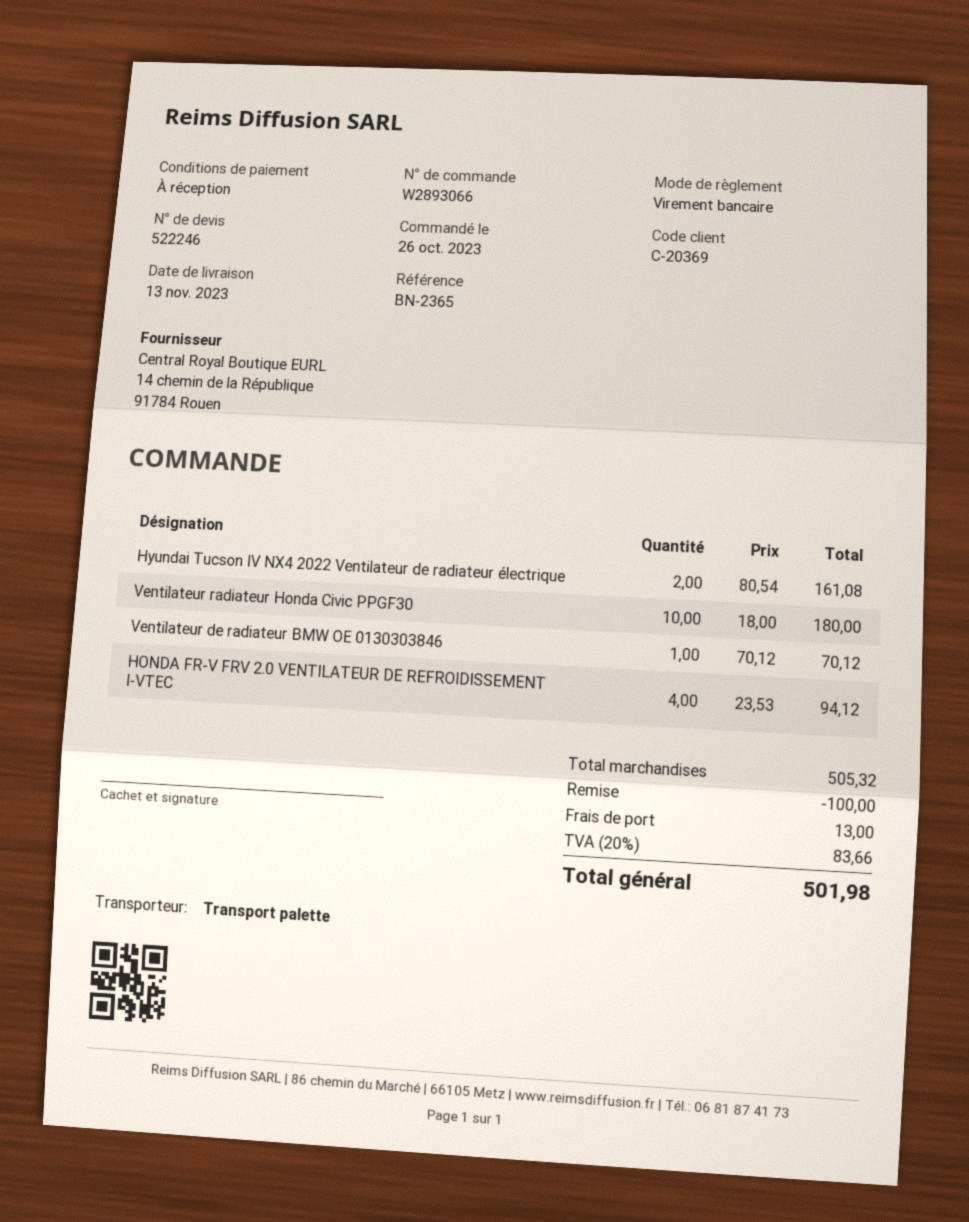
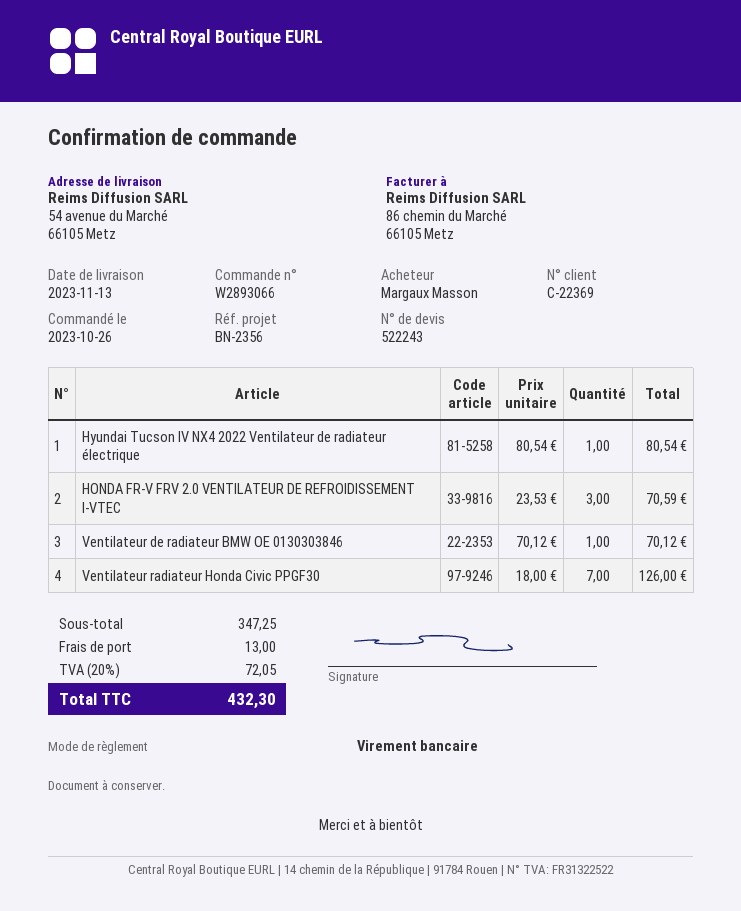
quote number: 522246 -> 522243
customer number: C-20369 -> C-22369
reference: BN-2365 -> BN-2356
Hyundai Tucson IV NX4 2022 Ventilateur de radiateur électrique: 2 x 80.54 = 161.08 -> 1 x 80.54 = 80.54
Ventilateur radiateur Honda Civic PPGF30: 10 x 18.00 = 180.00 -> 7 x 18.00 = 126.00
HONDA FR-V FRV 2.0 VENTILATEUR DE REFROIDISSEMENT I-VTEC: 4 x 23.53 = 94.12 -> 3 x 23.53 = 70.59
subtotal: 505.32 -> 347.25
discount: 100.00 -> none
tax: 20% = 83.66 -> 20% = 72.05
total: 501.98 -> 432.30

